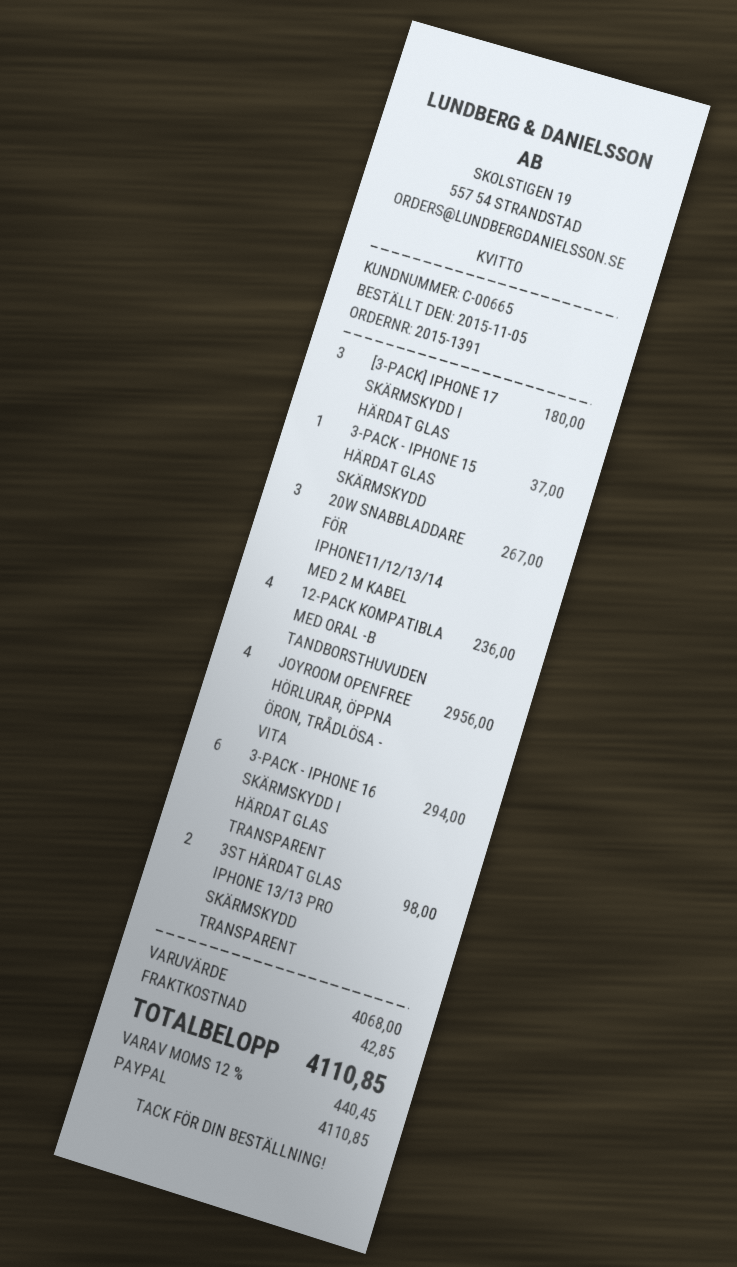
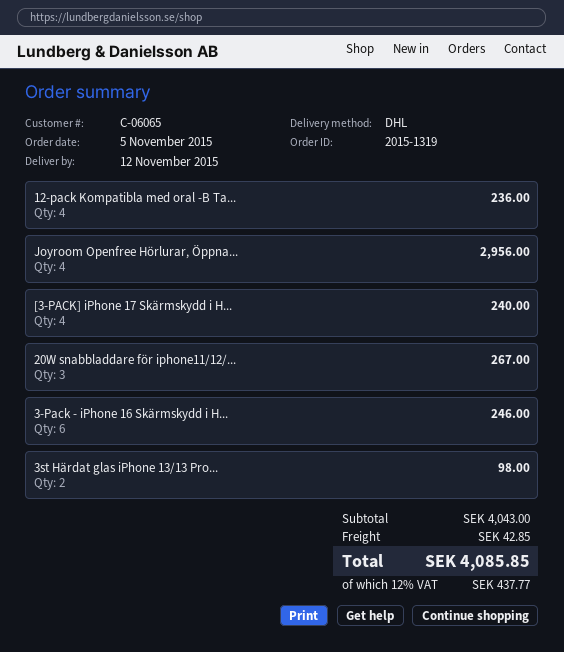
order number: 2015-1391 -> 2015-1319
customer number: C-00665 -> C-06065
[3-PACK] IPHONE 17 SKÄRMSKYDD I HÄRDAT GLAS: 3 for 180.00 -> 4 for 240.00
3-PACK - IPHONE 15 HÄRDAT GLAS SKÄRMSKYDD: 1 for 37.00 -> none
3-PACK - IPHONE 16 SKÄRMSKYDD I HÄRDAT GLAS TRANSPARENT: 6 for 294.00 -> 6 for 246.00
subtotal: 4068.00 -> 4043.00
tax: 12% = 440.45 -> 12% = 437.77
total: 4110.85 -> 4085.85

